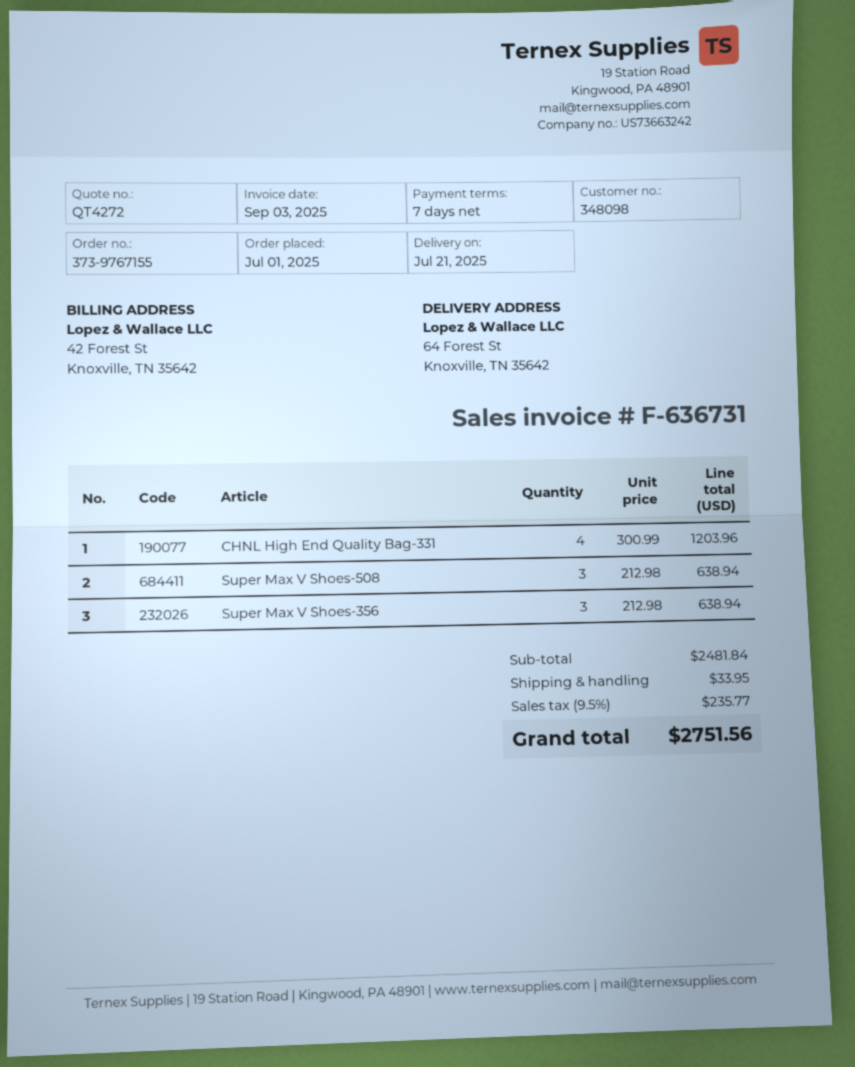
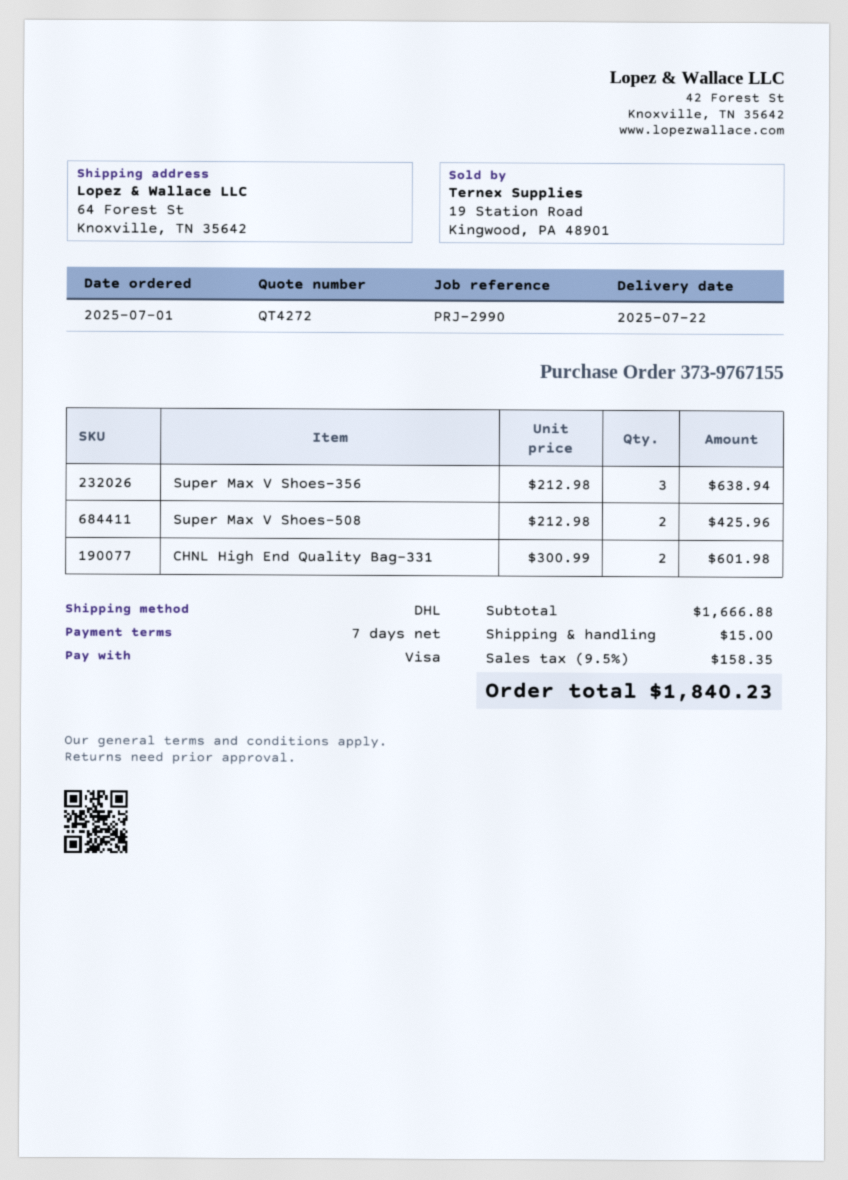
delivery date: 2025-07-21 -> 2025-07-22
CHNL High End Quality Bag-331: 4 x 300.99 = 1203.96 -> 2 x 300.99 = 601.98
Super Max V Shoes-508: 3 x 212.98 = 638.94 -> 2 x 212.98 = 425.96
subtotal: 2481.84 -> 1666.88
shipping: 33.95 -> 15.00
tax: 9.5% = 235.77 -> 9.5% = 158.35
total: 2751.56 -> 1840.23

